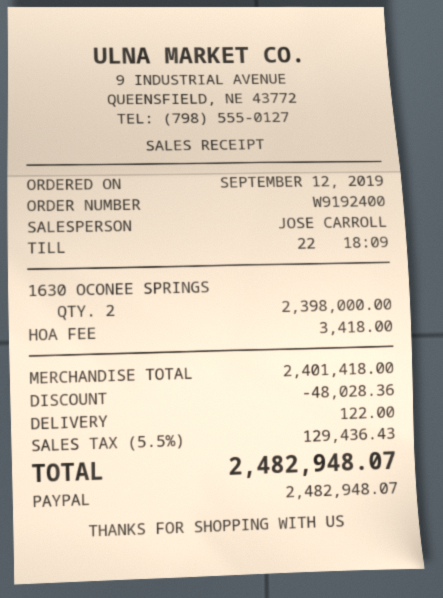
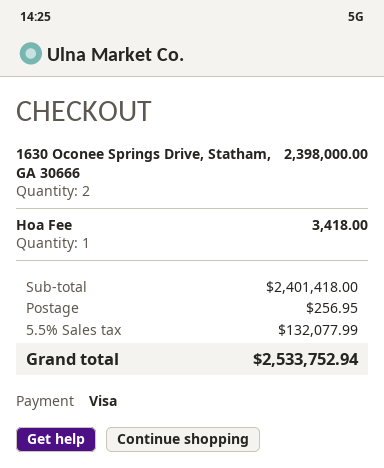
payment method: PayPal -> Visa
discount: 48028.36 -> none
shipping: 122.00 -> 256.95
tax: 5.5% = 129436.43 -> 5.5% = 132077.99
total: 2482948.07 -> 2533752.94

